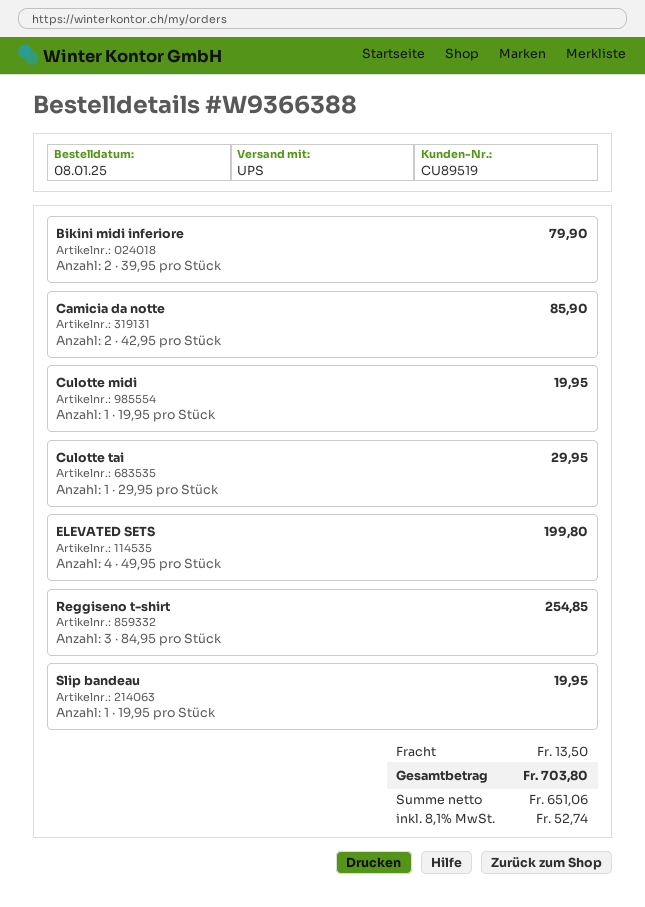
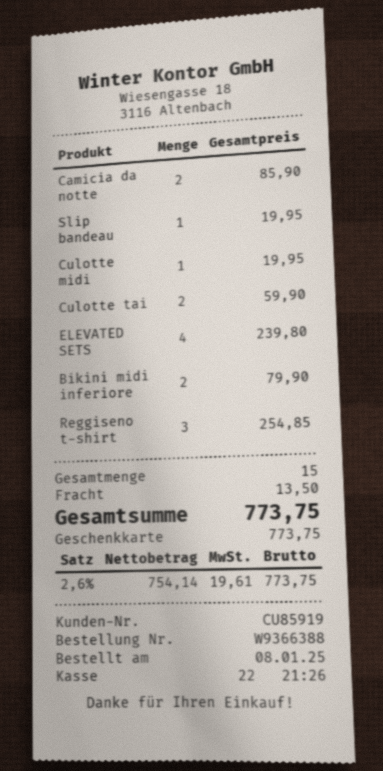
customer number: CU89519 -> CU85919
Culotte tai: 1 for 29.95 -> 2 for 59.90
ELEVATED SETS: 4 for 199.80 -> 4 for 239.80
net: 651.06 -> 754.14
tax: 8.1% = 52.74 -> 2.6% = 19.61
total: 703.80 -> 773.75

